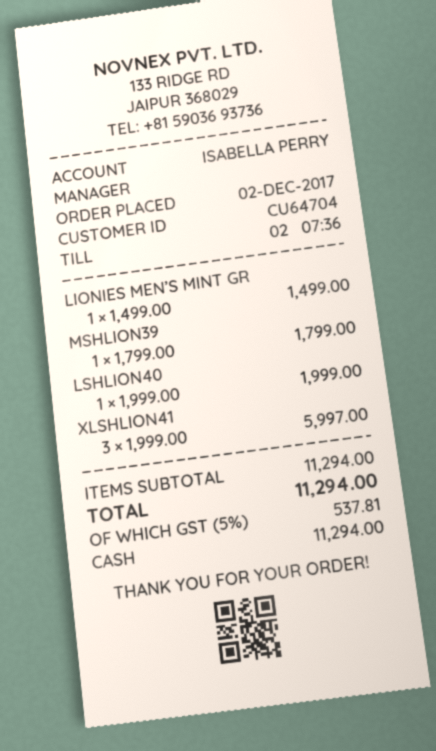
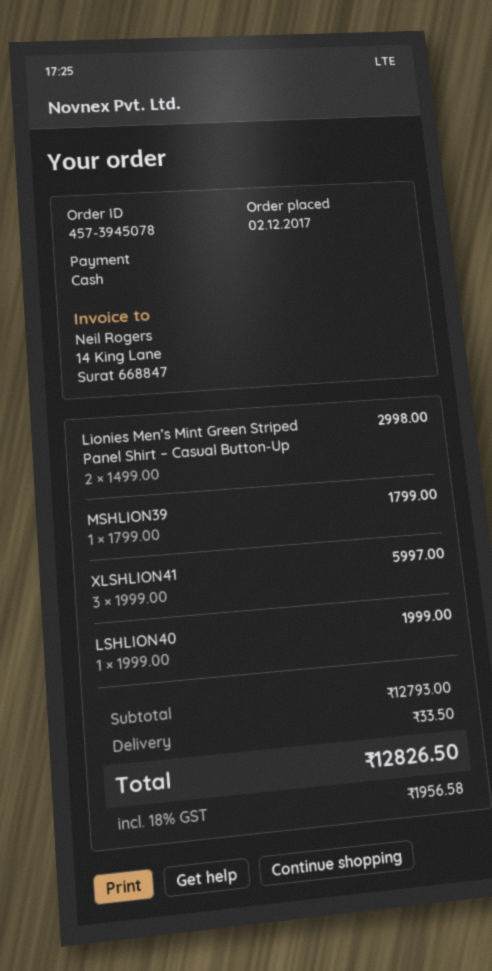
LIONIES MEN’S MINT GR: 1 x 1499.00 = 1499.00 -> 2 x 1499.00 = 2998.00
subtotal: 11294.00 -> 12793.00
shipping: none -> 33.50
tax: 5% = 537.81 -> 18% = 1956.58
total: 11294.00 -> 12826.50

